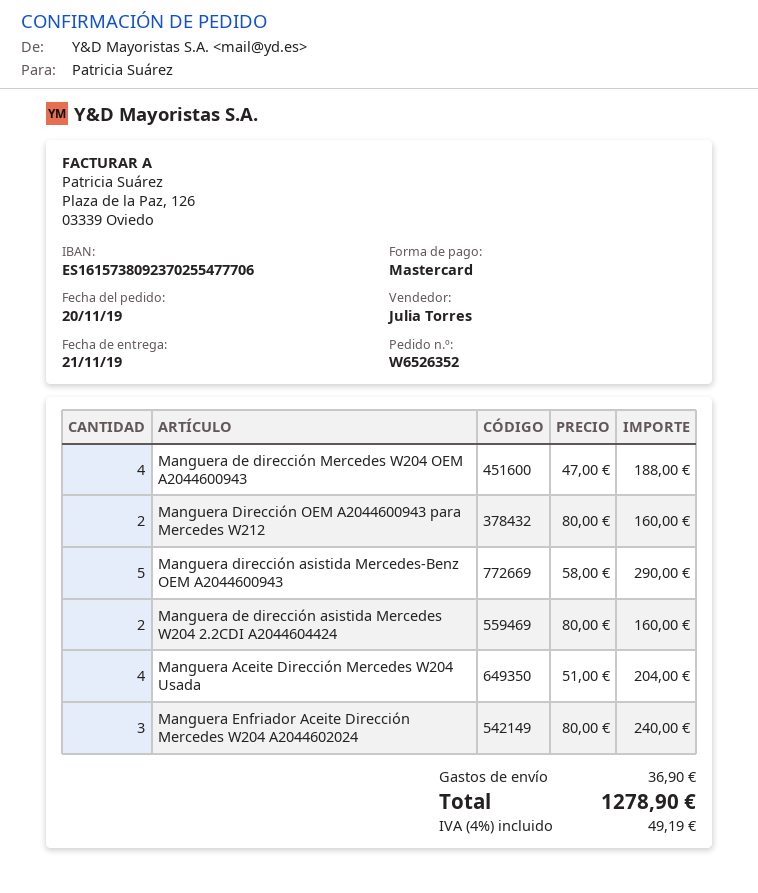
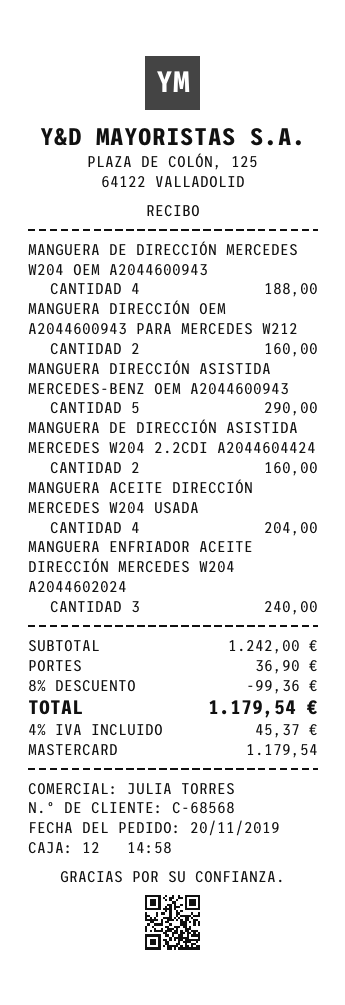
discount: none -> 8% = 99.36
tax: 4% = 49.19 -> 4% = 45.37
total: 1278.90 -> 1179.54

